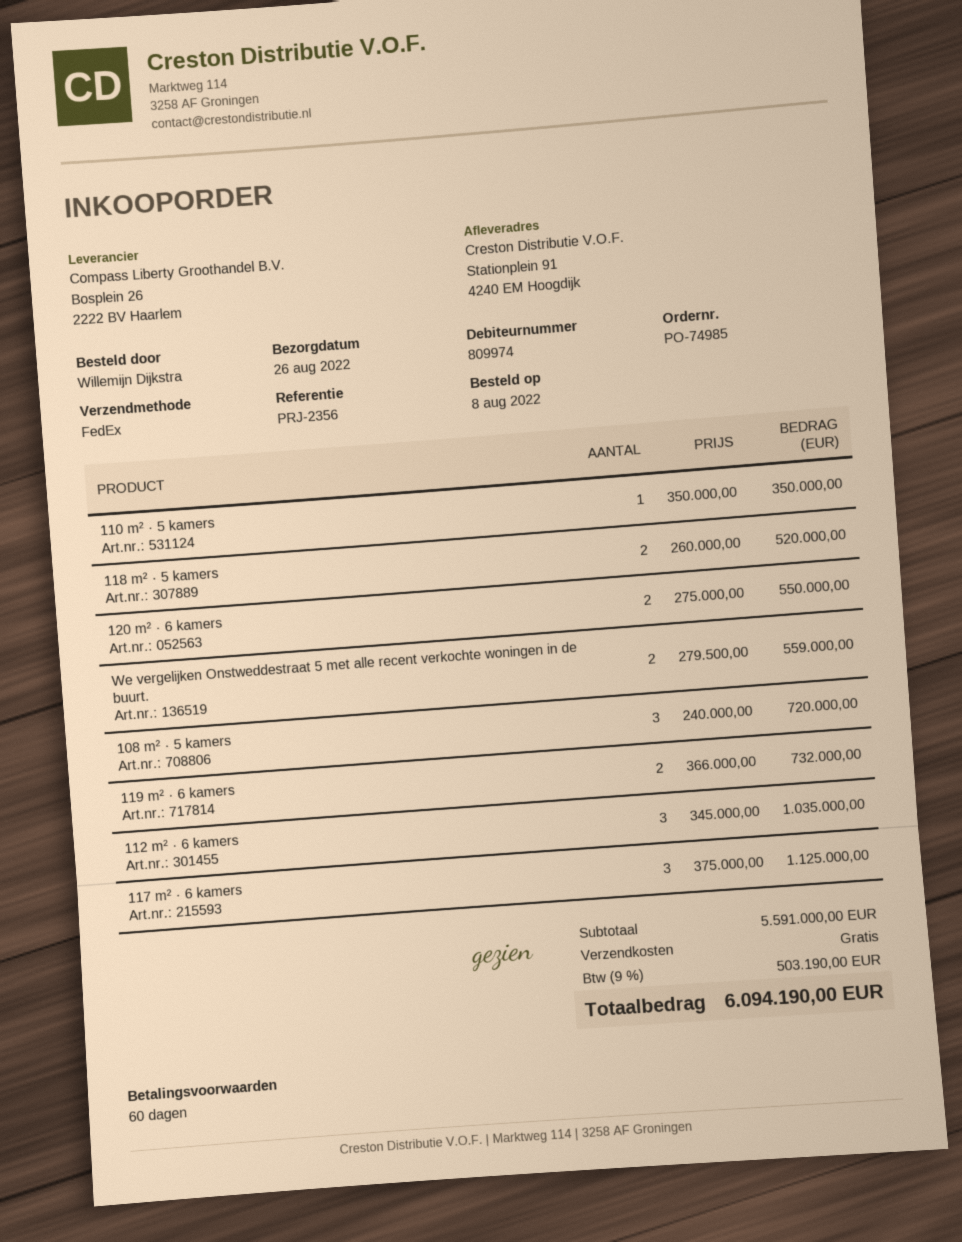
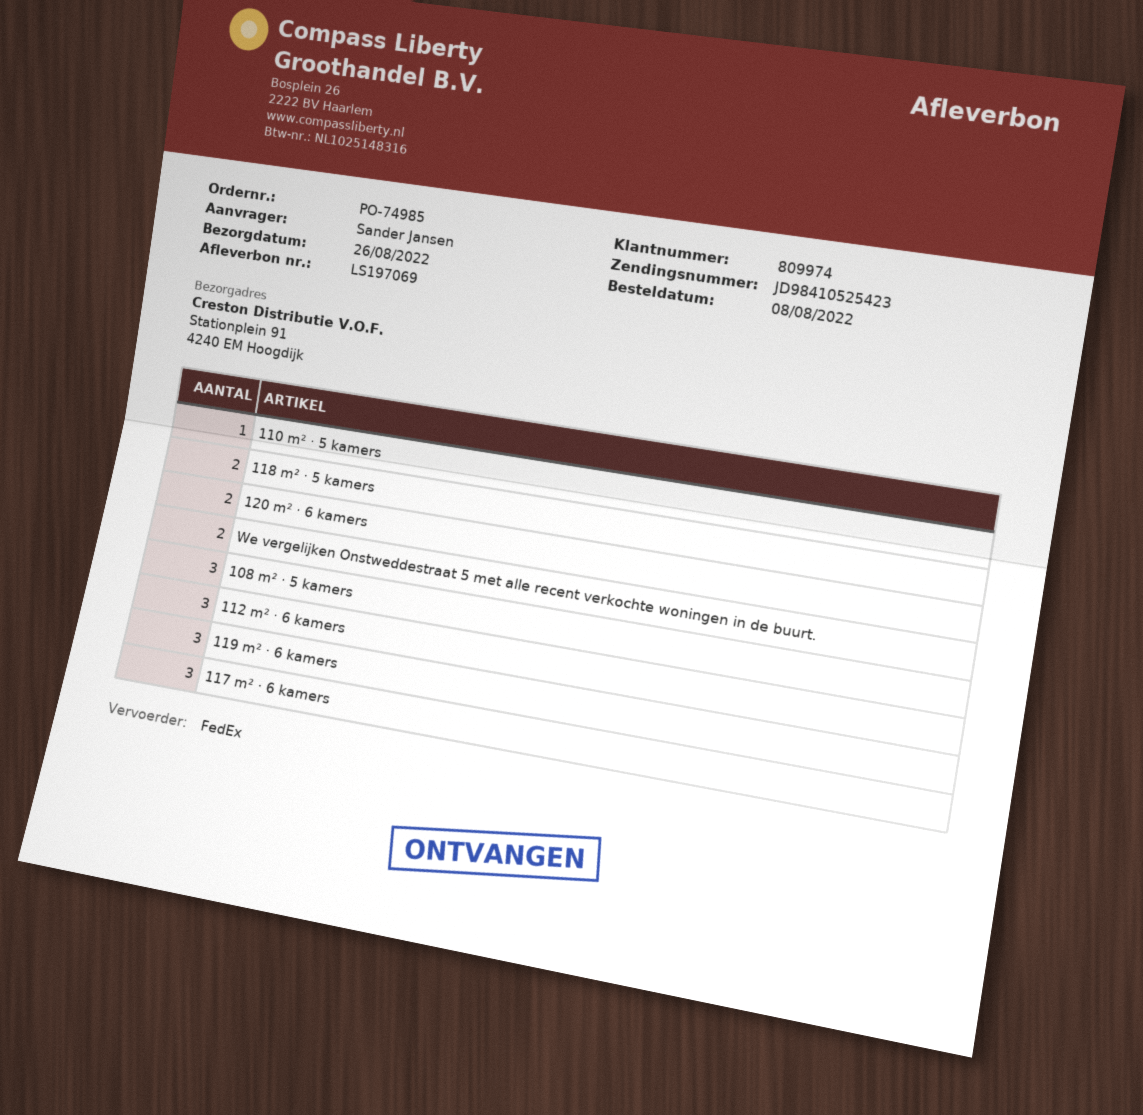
ordered by: Willemijn Dijkstra -> Sander Jansen
119 m² · 6 kamers: 2 -> 3

